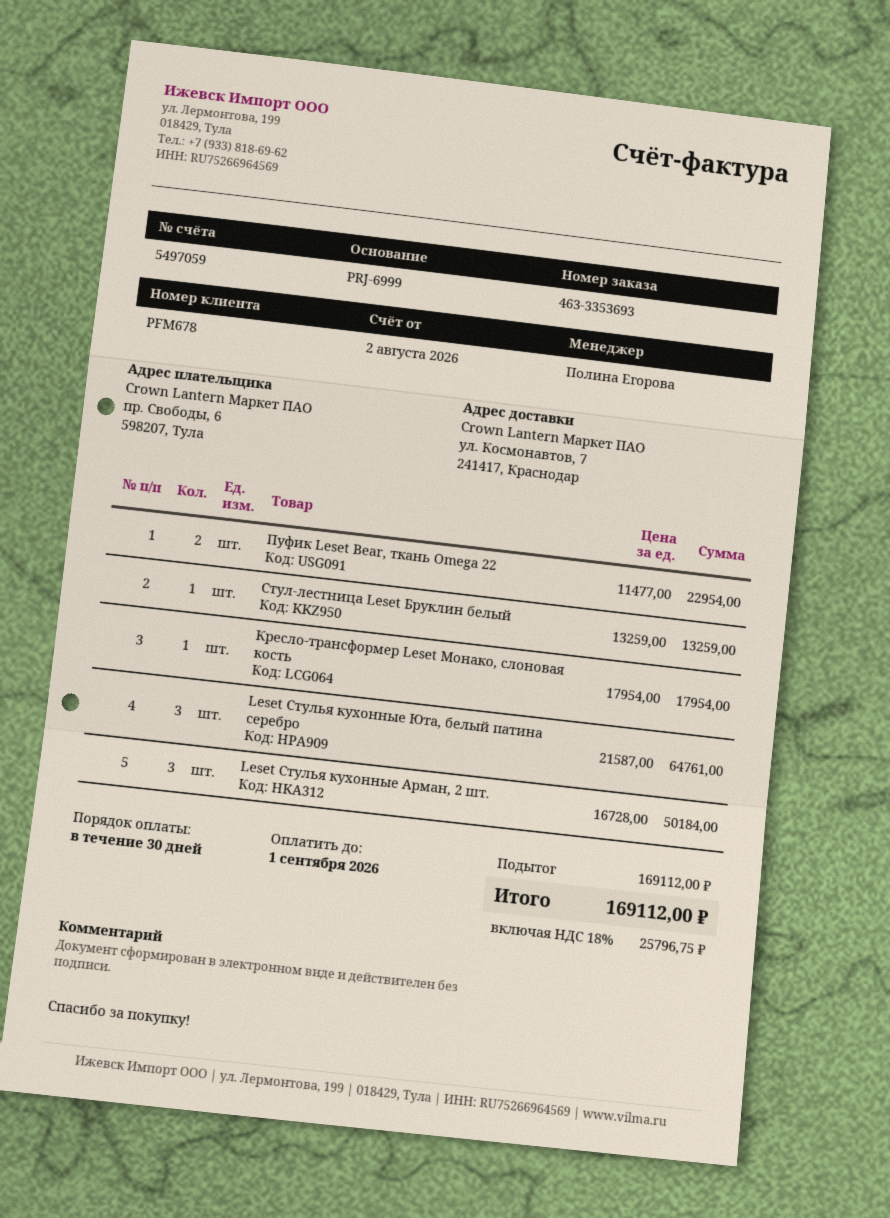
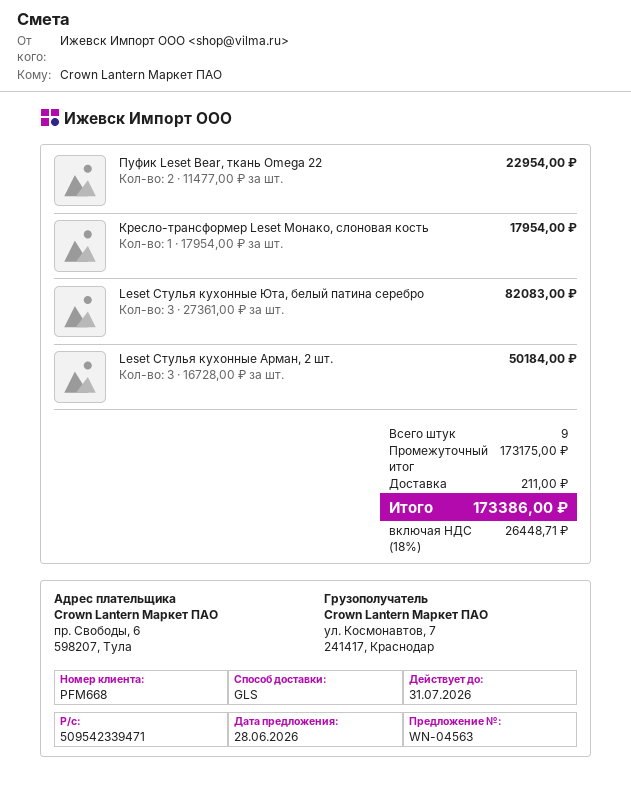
customer number: PFM678 -> PFM668
Стул-лестница Leset Бруклин белый: 1 x 13259.00 = 13259.00 -> none
Leset Стулья кухонные Юта, белый патина серебро: 3 x 21587.00 = 64761.00 -> 3 x 27361.00 = 82083.00
subtotal: 169112.00 -> 173175.00
shipping: none -> 211.00
tax: 18% = 25796.75 -> 18% = 26448.71
total: 169112.00 -> 173386.00

